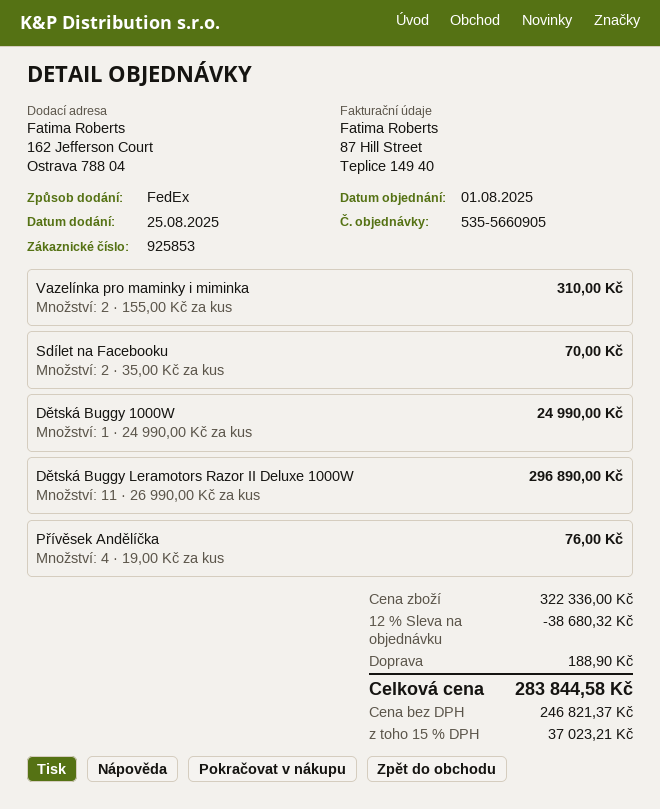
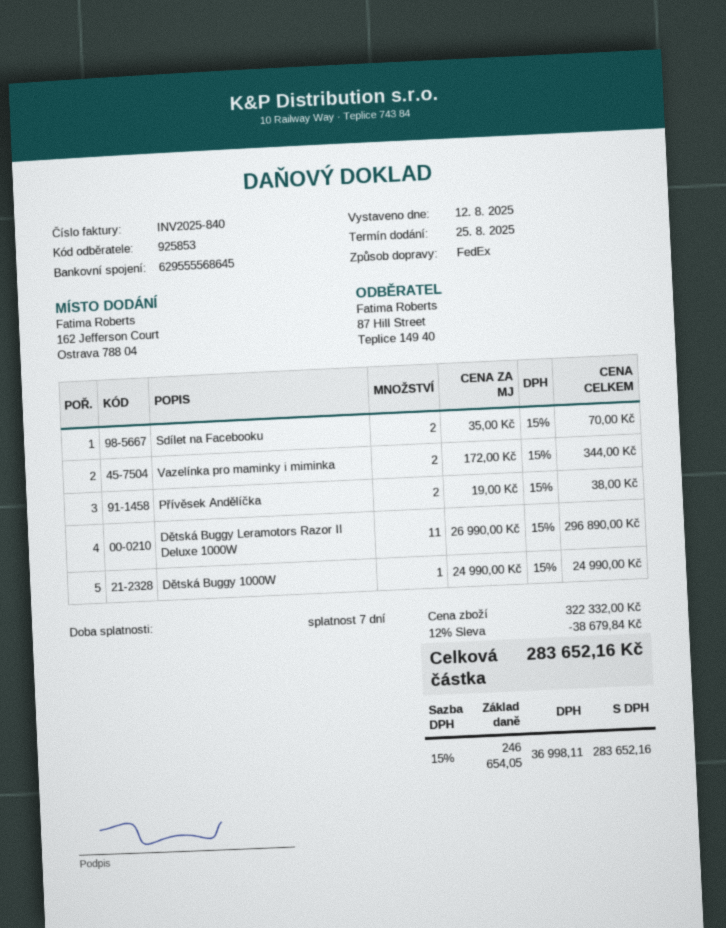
Vazelínka pro maminky i miminka: 2 x 155.00 = 310.00 -> 2 x 172.00 = 344.00
Přívěsek Andělíčka: 4 x 19.00 = 76.00 -> 2 x 19.00 = 38.00
subtotal: 322336.00 -> 322332.00
discount: 12% = 38680.32 -> 12% = 38679.84
shipping: 188.90 -> none
net: 246821.37 -> 246654.05
tax: 15% = 37023.21 -> 15% = 36998.11
total: 283844.58 -> 283652.16

